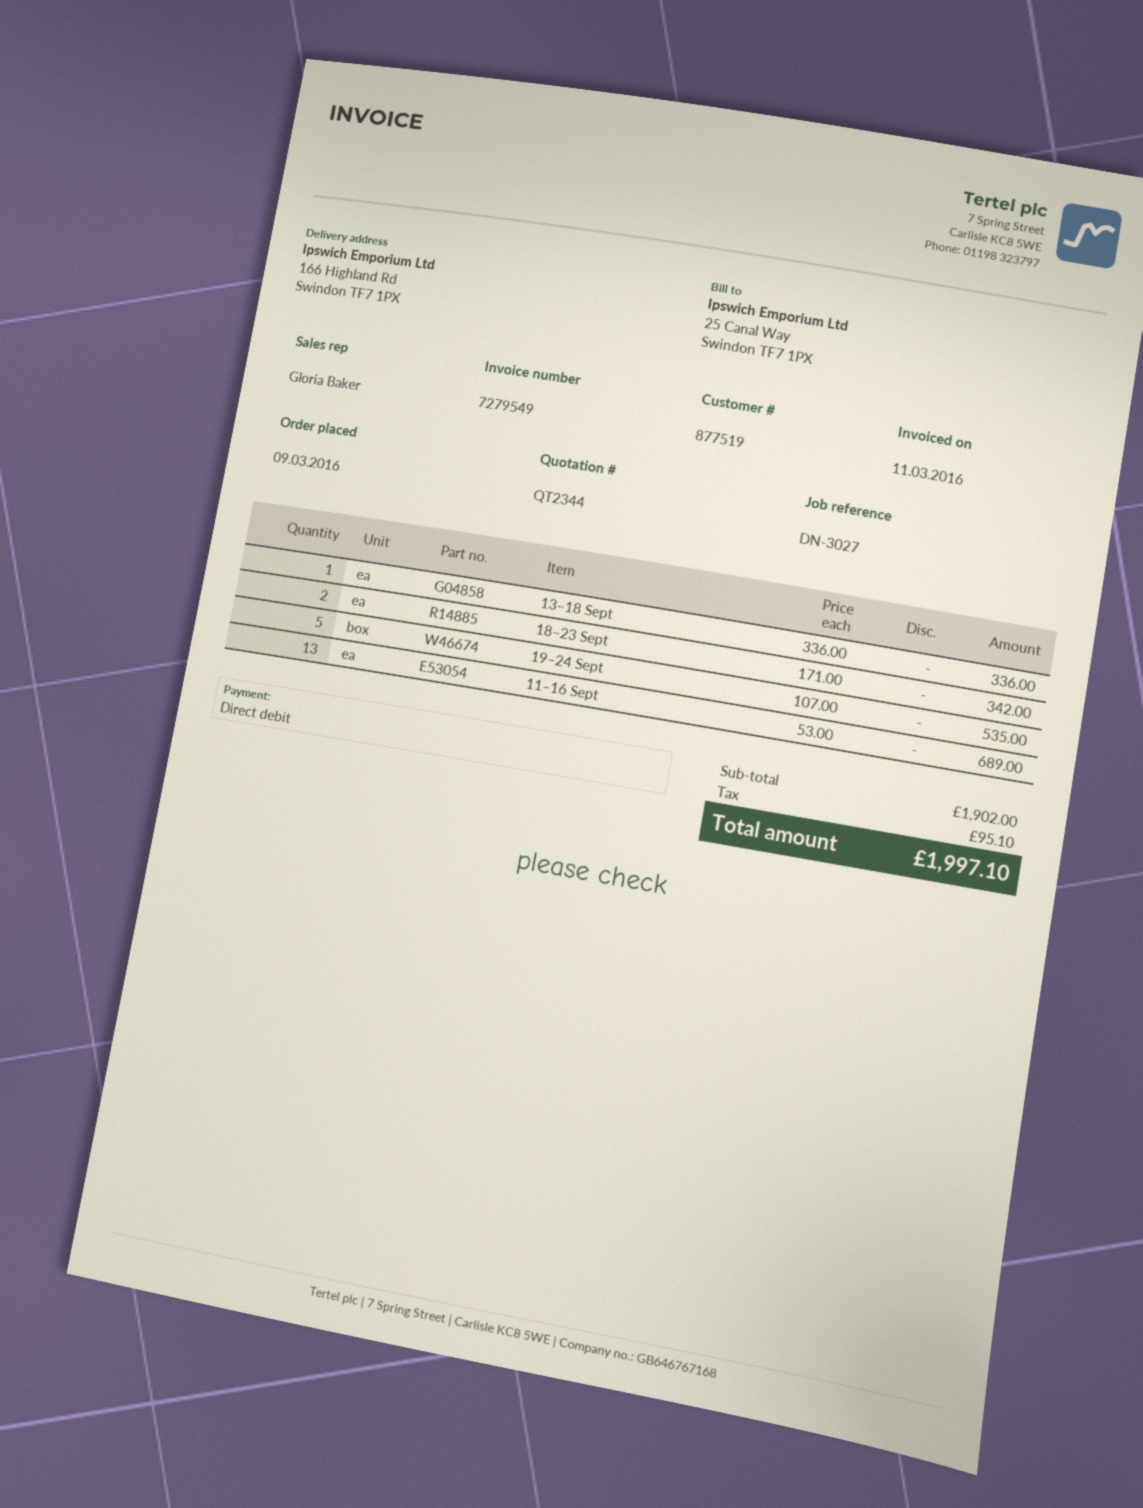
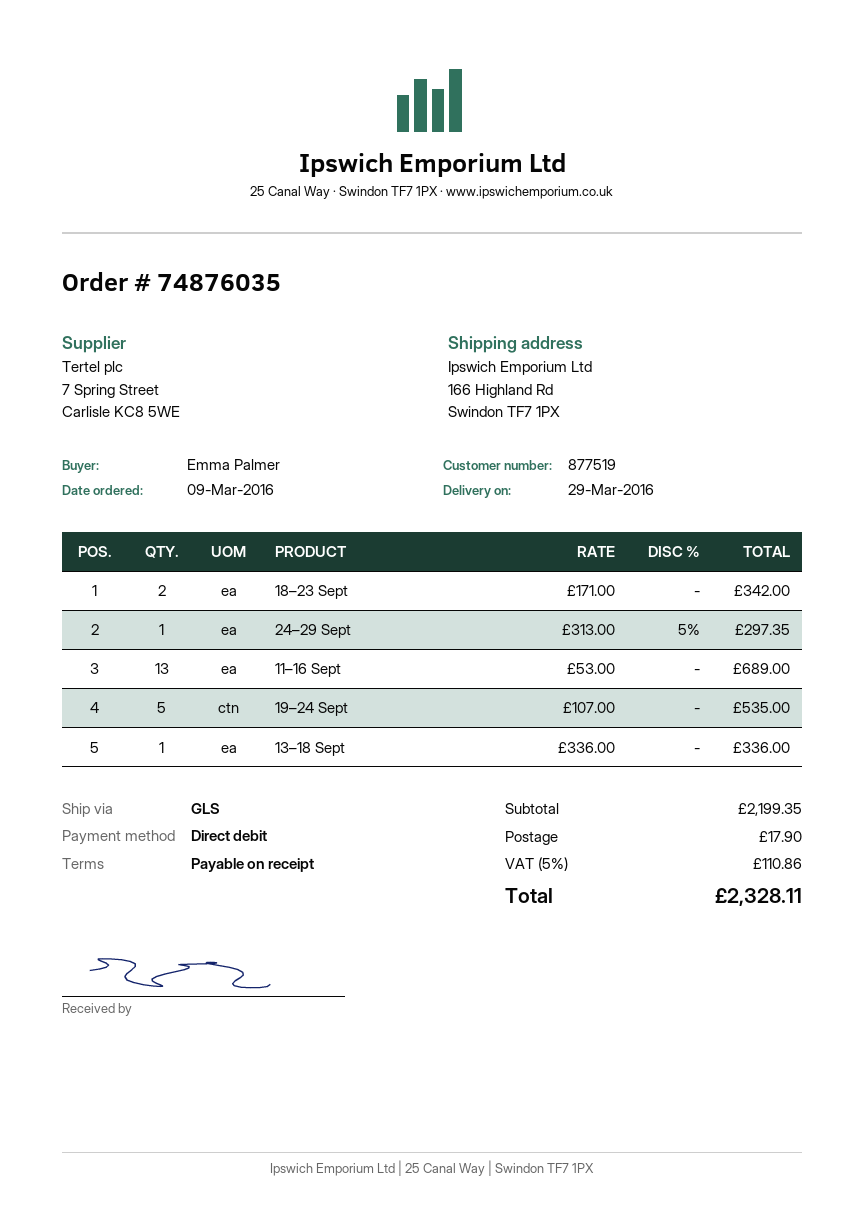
24–29 Sept: none -> 1 x 313.00 - 5% = 297.35
subtotal: 1902.00 -> 2199.35
shipping: none -> 17.90
tax: 95.10 -> 110.86
total: 1997.10 -> 2328.11

